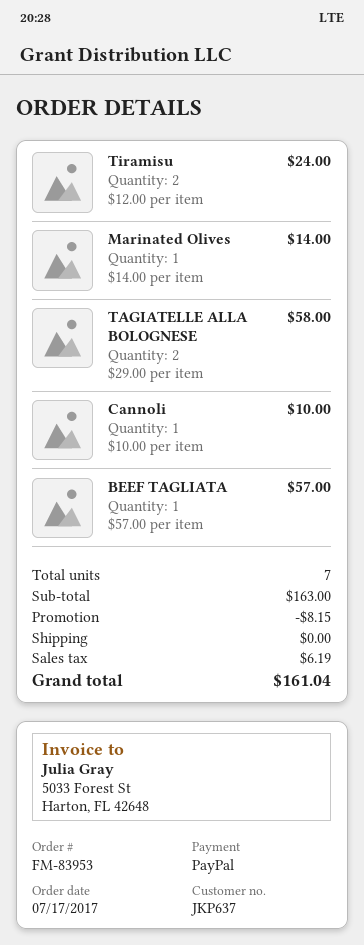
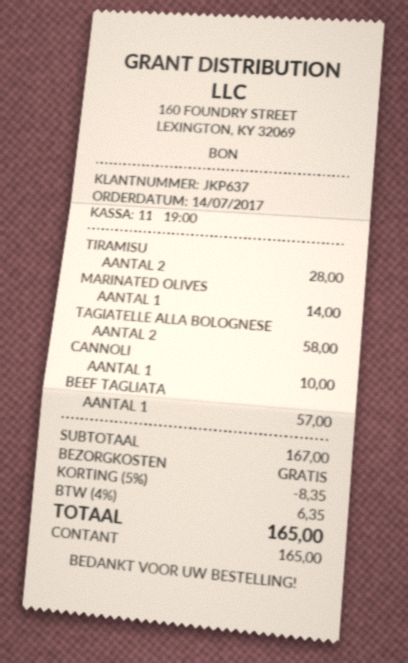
order date: 2017-07-17 -> 2017-07-14
payment method: PayPal -> cash
Tiramisu: 2 for 24.00 -> 2 for 28.00
subtotal: 163.00 -> 167.00
discount: 8.15 -> 8.35
tax: 6.19 -> 6.35
total: 161.04 -> 165.00

